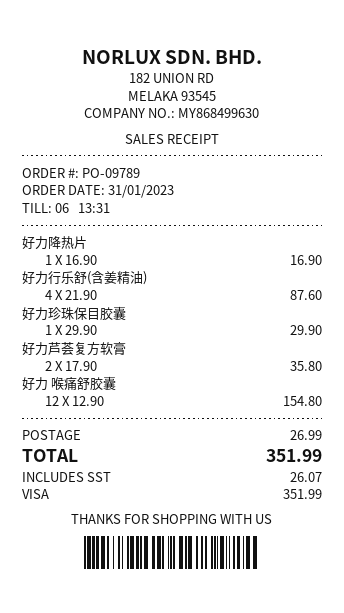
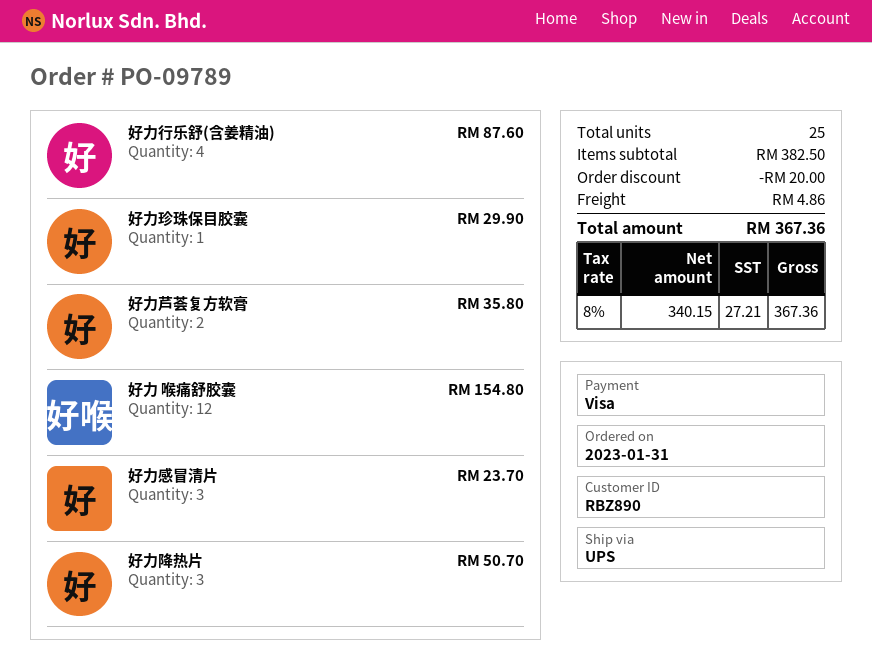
好力降热片: 1 for 16.90 -> 3 for 50.70
好力感冒清片: none -> 3 for 23.70
discount: none -> 20.00
shipping: 26.99 -> 4.86
tax: 26.07 -> 27.21
total: 351.99 -> 367.36

